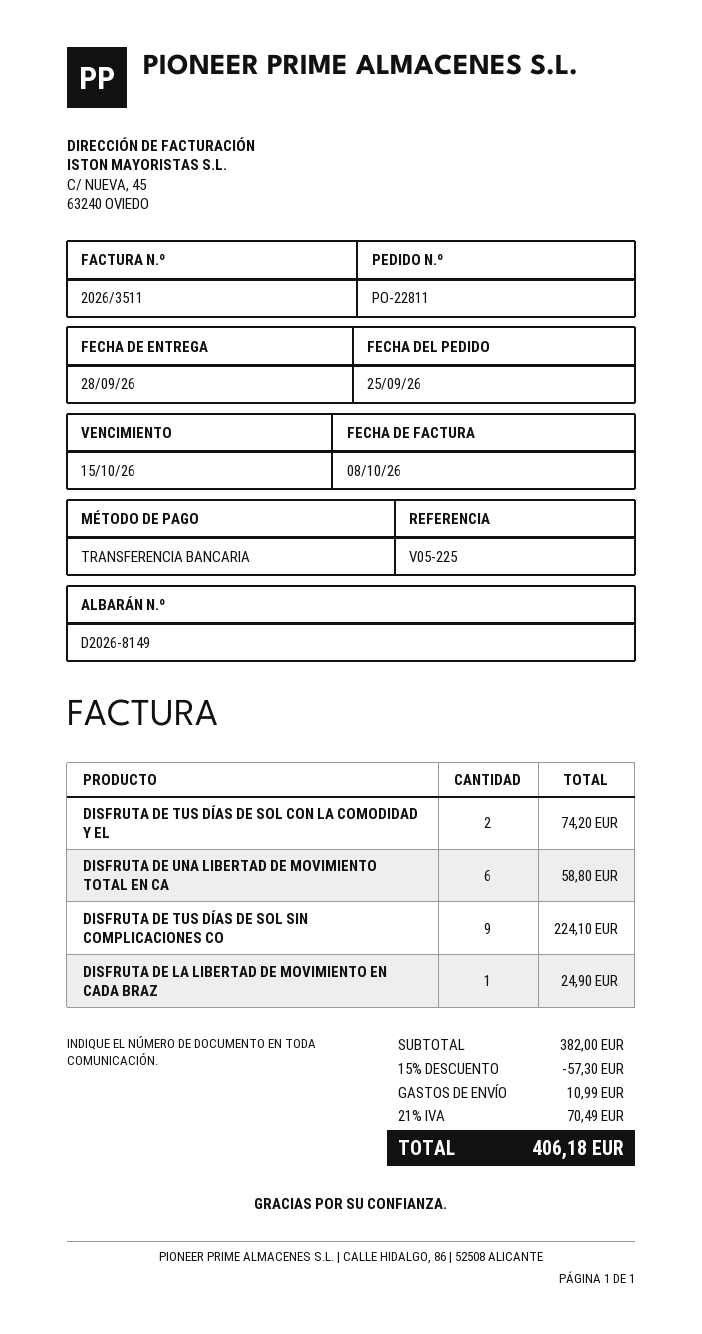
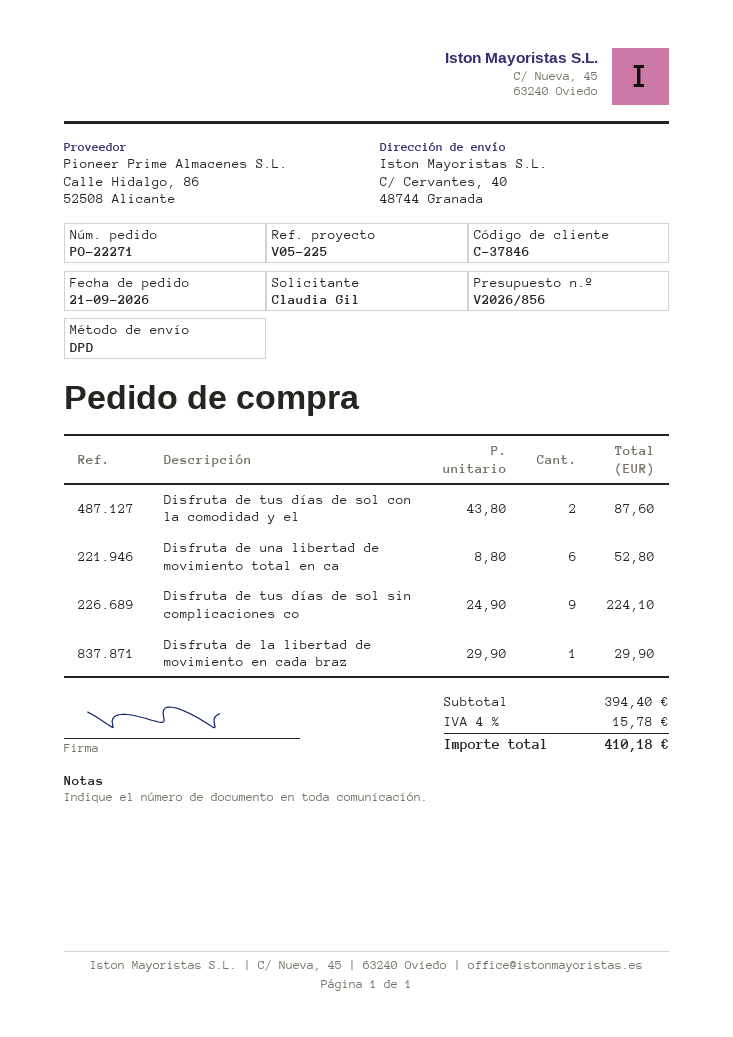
order number: PO-22811 -> PO-22271
order date: 2026-09-25 -> 2026-09-21
DISFRUTA DE TUS DÍAS DE SOL CON LA COMODIDAD Y EL: 2 for 74.20 -> 2 for 87.60
DISFRUTA DE UNA LIBERTAD DE MOVIMIENTO TOTAL EN CA: 6 for 58.80 -> 6 for 52.80
DISFRUTA DE LA LIBERTAD DE MOVIMIENTO EN CADA BRAZ: 1 for 24.90 -> 1 for 29.90
subtotal: 382.00 -> 394.40
discount: 15% = 57.30 -> none
shipping: 10.99 -> none
tax: 21% = 70.49 -> 4% = 15.78
total: 406.18 -> 410.18

